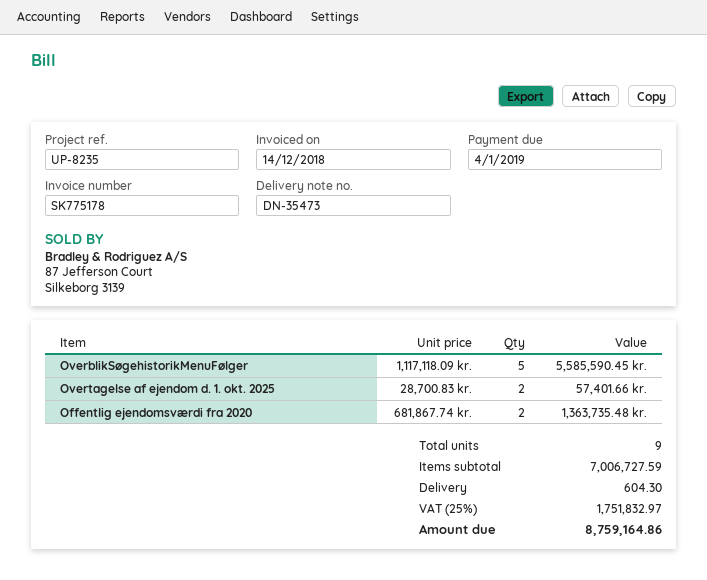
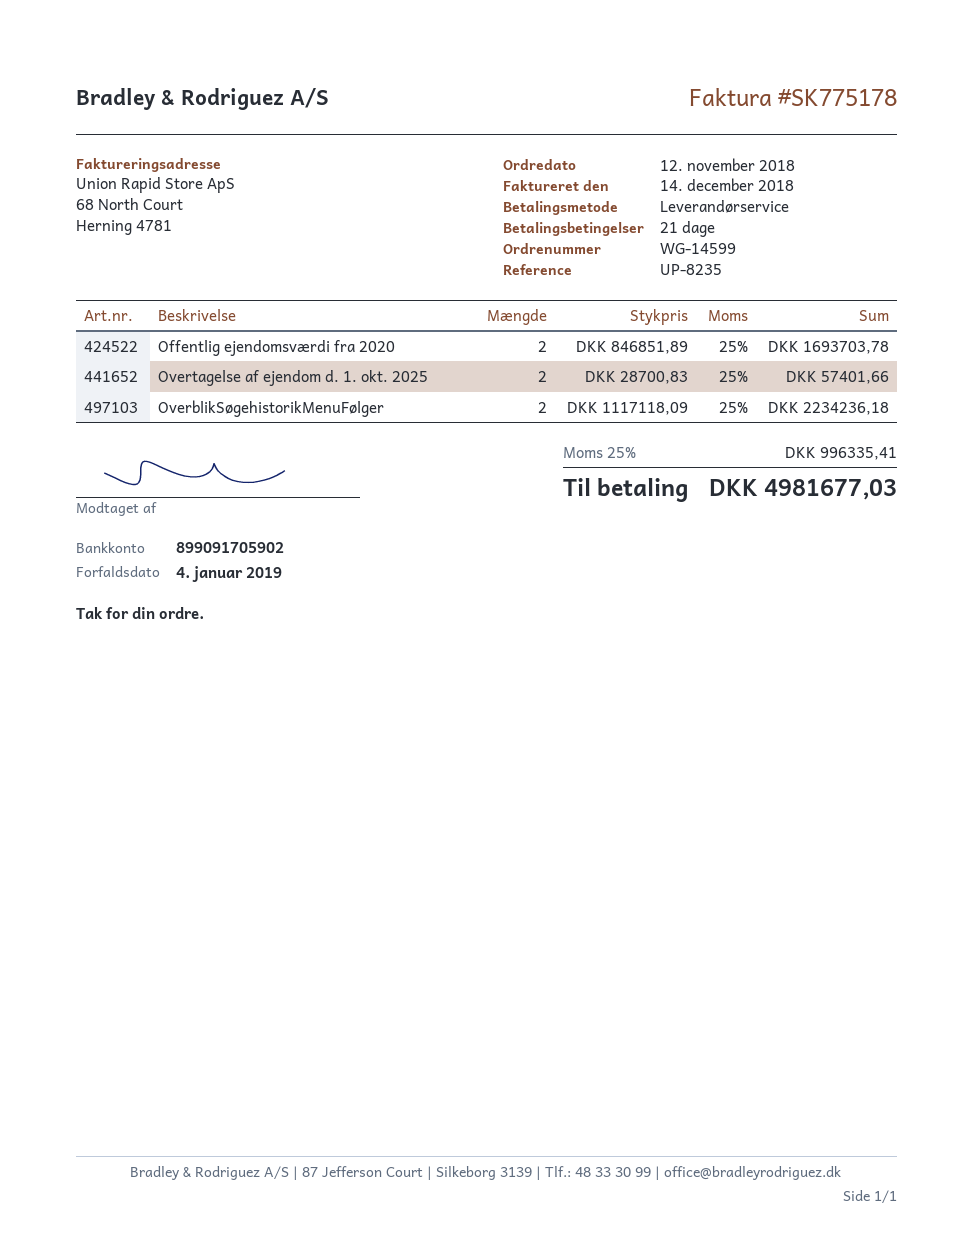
OverblikSøgehistorikMenuFølger: 5 x 1117118.09 = 5585590.45 -> 2 x 1117118.09 = 2234236.18
Offentlig ejendomsværdi fra 2020: 2 x 681867.74 = 1363735.48 -> 2 x 846851.89 = 1693703.78
shipping: 604.30 -> none
tax: 25% = 1751832.97 -> 25% = 996335.41
total: 8759164.86 -> 4981677.03

